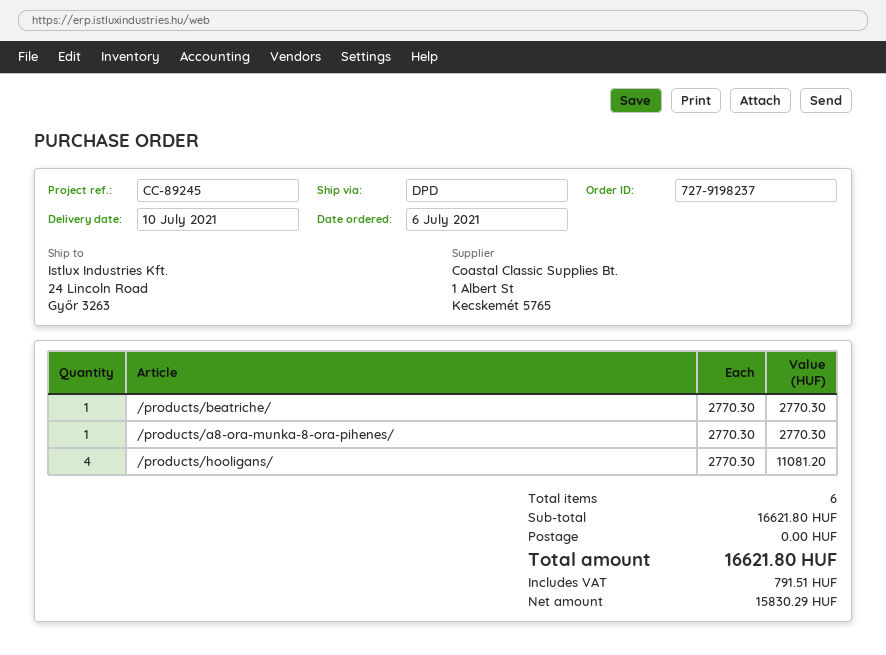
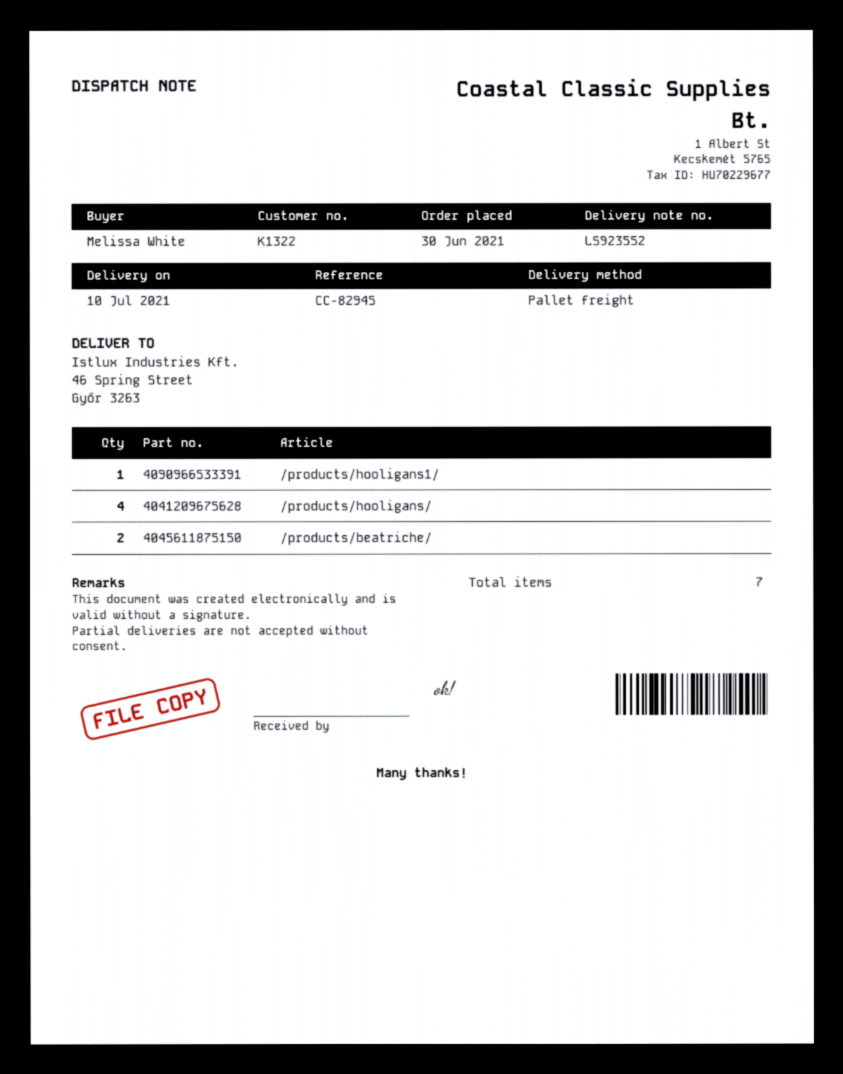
order date: 2021-07-06 -> 2021-06-30
reference: CC-89245 -> CC-82945
shipping method: DPD -> pallet freight
ship to: 24 Lincoln Road, Győr 3263 -> 46 Spring Street, Győr 3263
/products/beatriche/: 1 -> 2
/products/a8-ora-munka-8-ora-pihenes/: 1 -> none
/products/hooligans1/: none -> 1
total quantity: 6 -> 7

